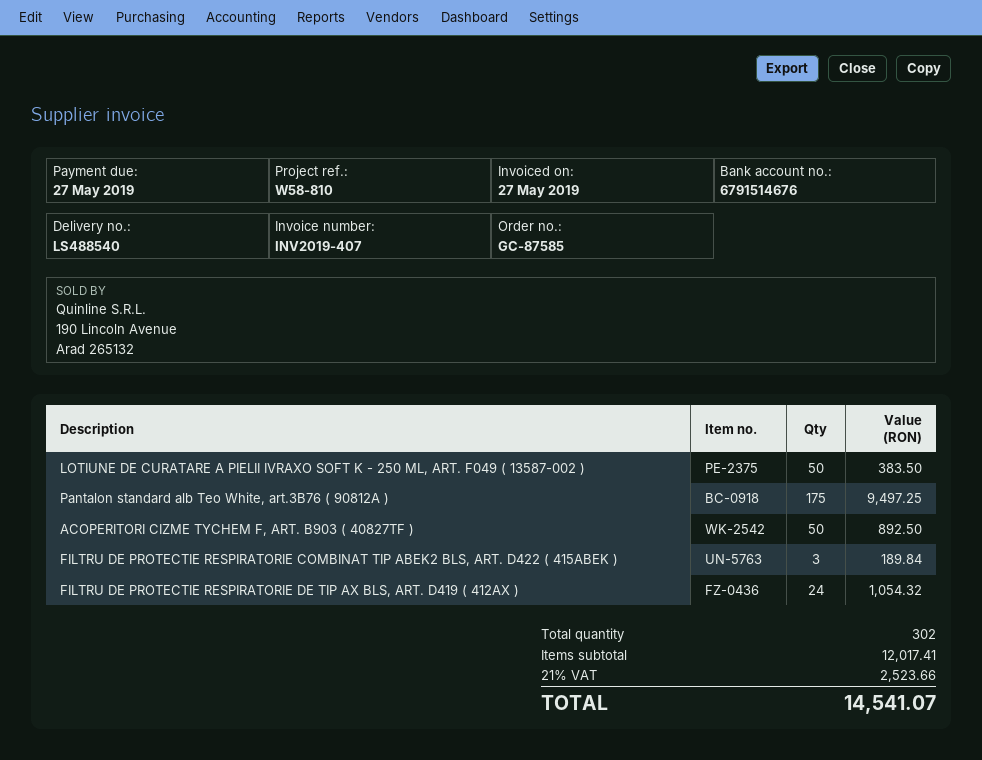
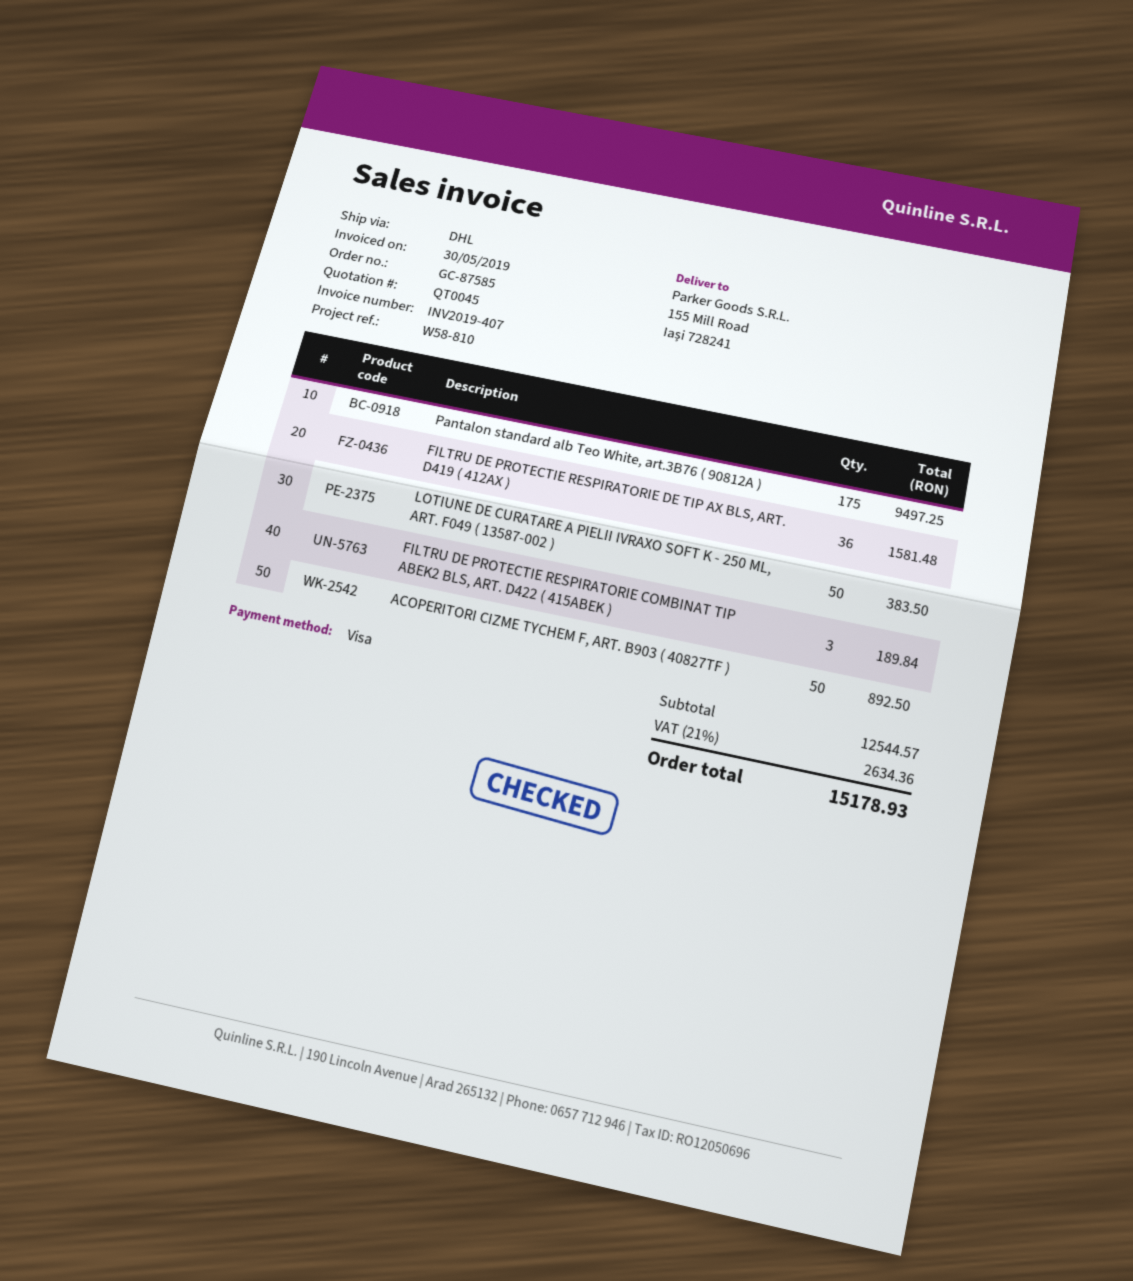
invoice date: 2019-05-27 -> 2019-05-30
FILTRU DE PROTECTIE RESPIRATORIE DE TIP AX BLS, ART. D419 ( 412AX ): 24 for 1054.32 -> 36 for 1581.48
subtotal: 12017.41 -> 12544.57
tax: 21% = 2523.66 -> 21% = 2634.36
total: 14541.07 -> 15178.93

